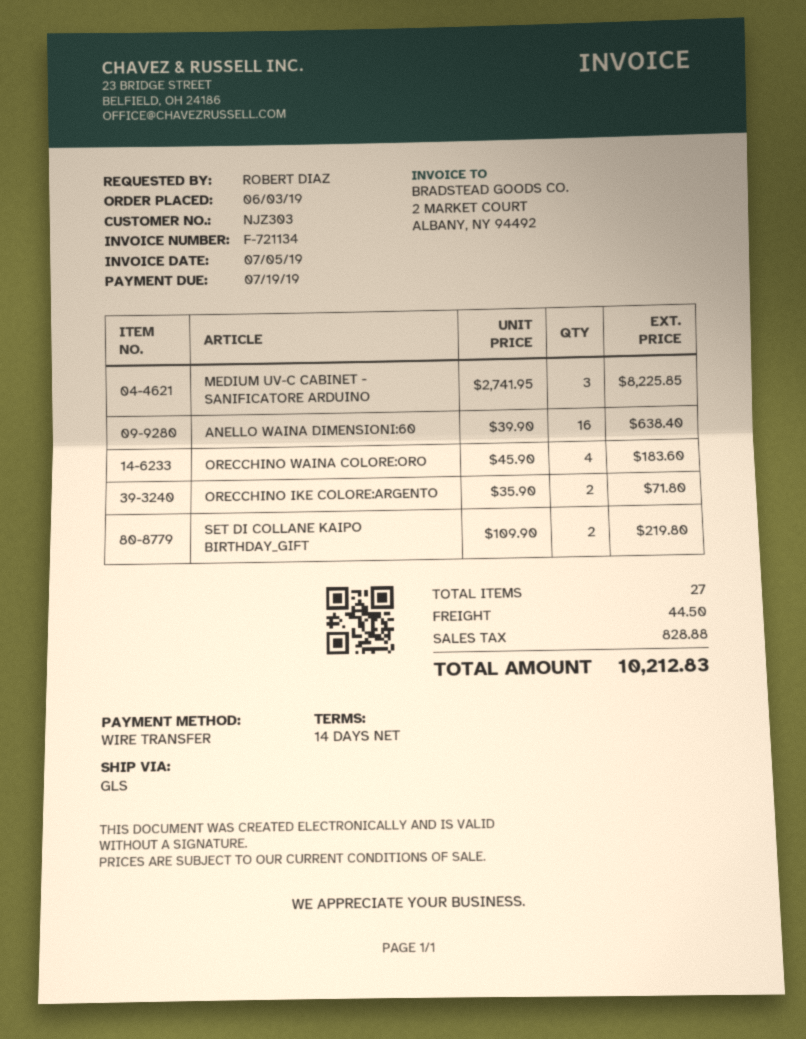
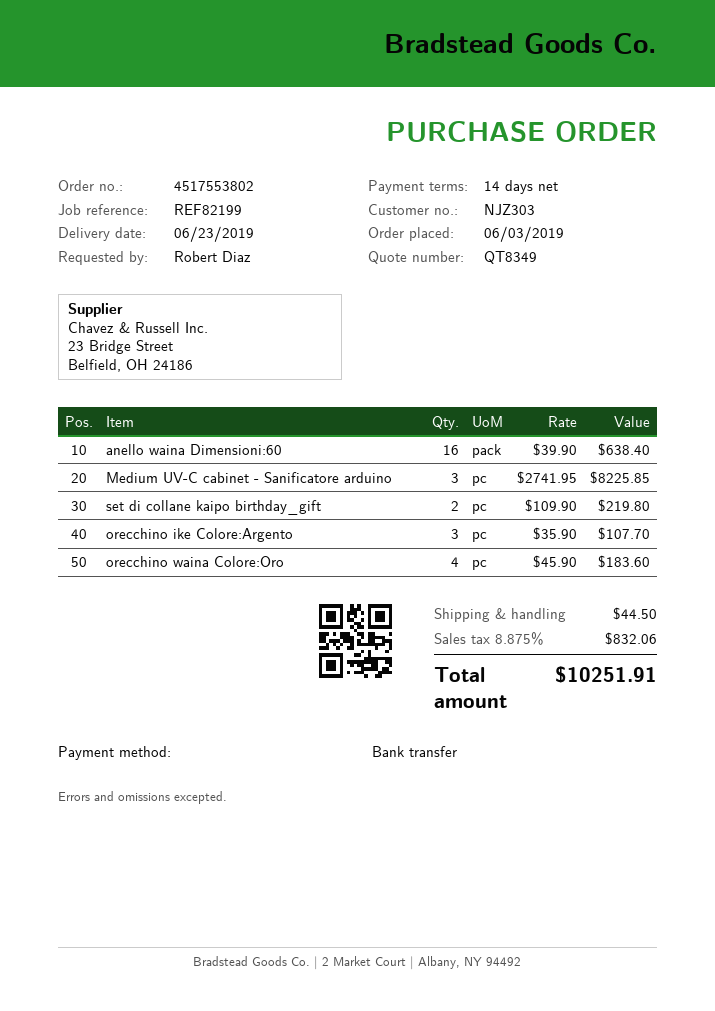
ORECCHINO IKE COLORE:ARGENTO: 2 x 35.90 = 71.80 -> 3 x 35.90 = 107.70
tax: 828.88 -> 832.06
total: 10212.83 -> 10251.91

